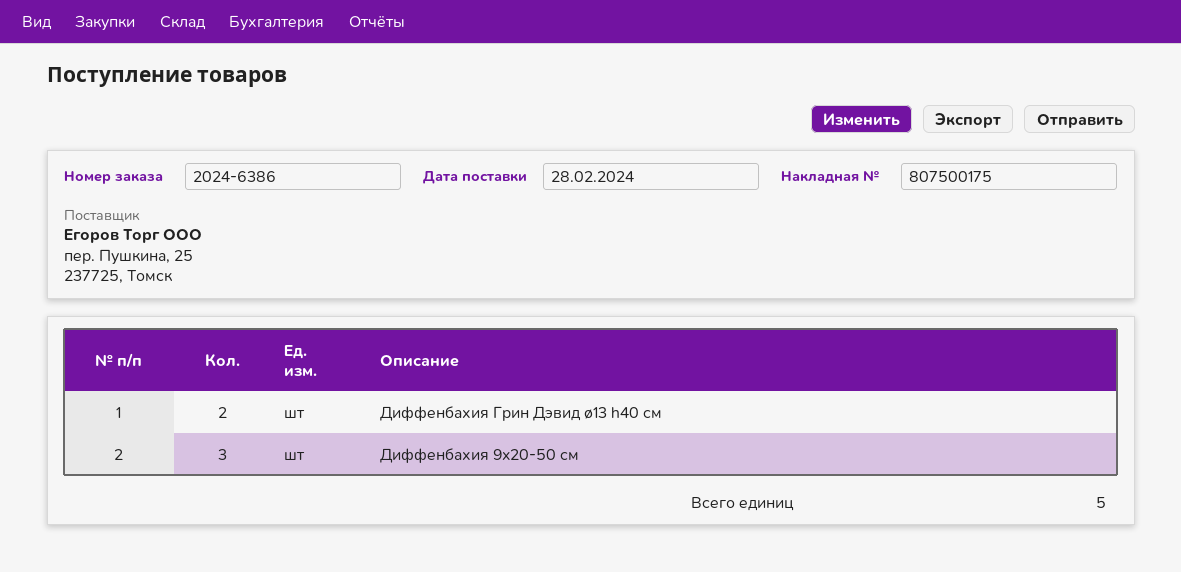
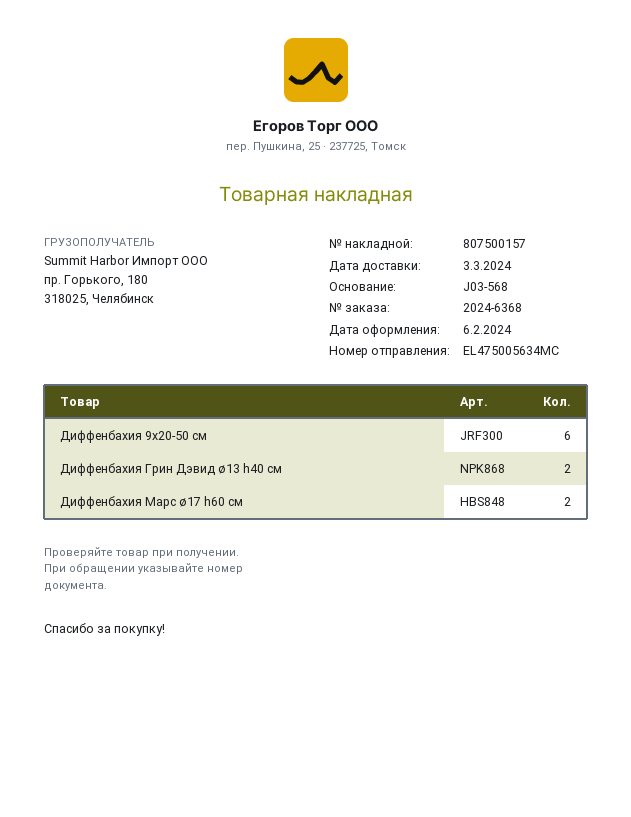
order number: 2024-6386 -> 2024-6368
delivery note number: 807500175 -> 807500157
delivery date: 2024-02-28 -> 2024-03-03
Диффенбахия 9x20-50 см: 3 -> 6
Диффенбахия Марс ø17 h60 см: none -> 2

